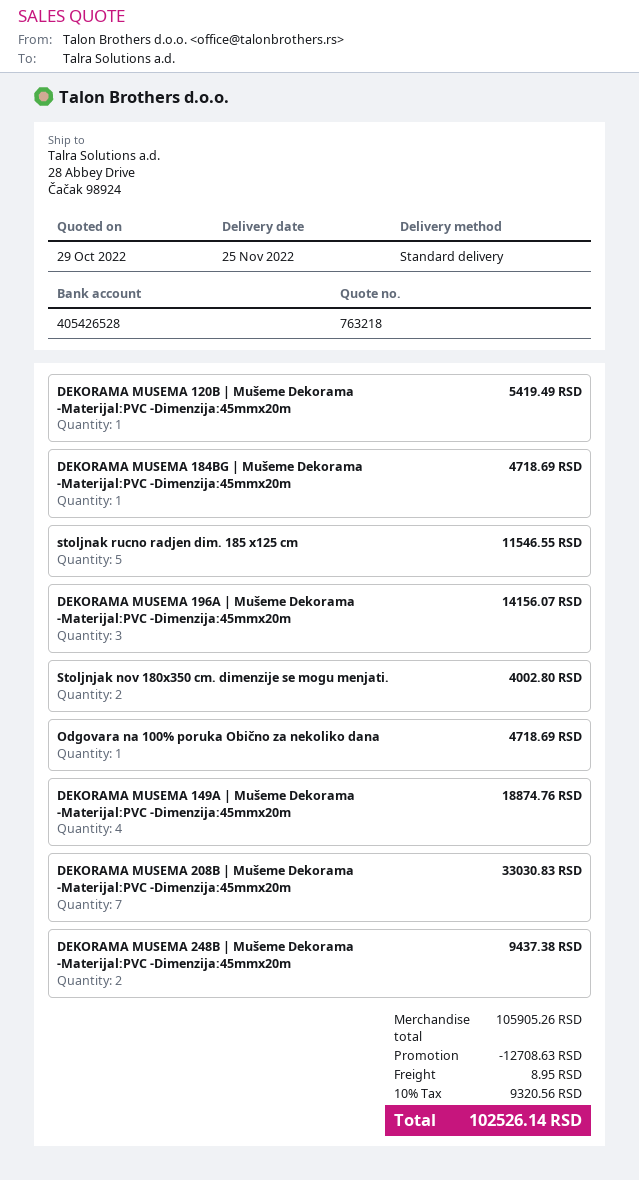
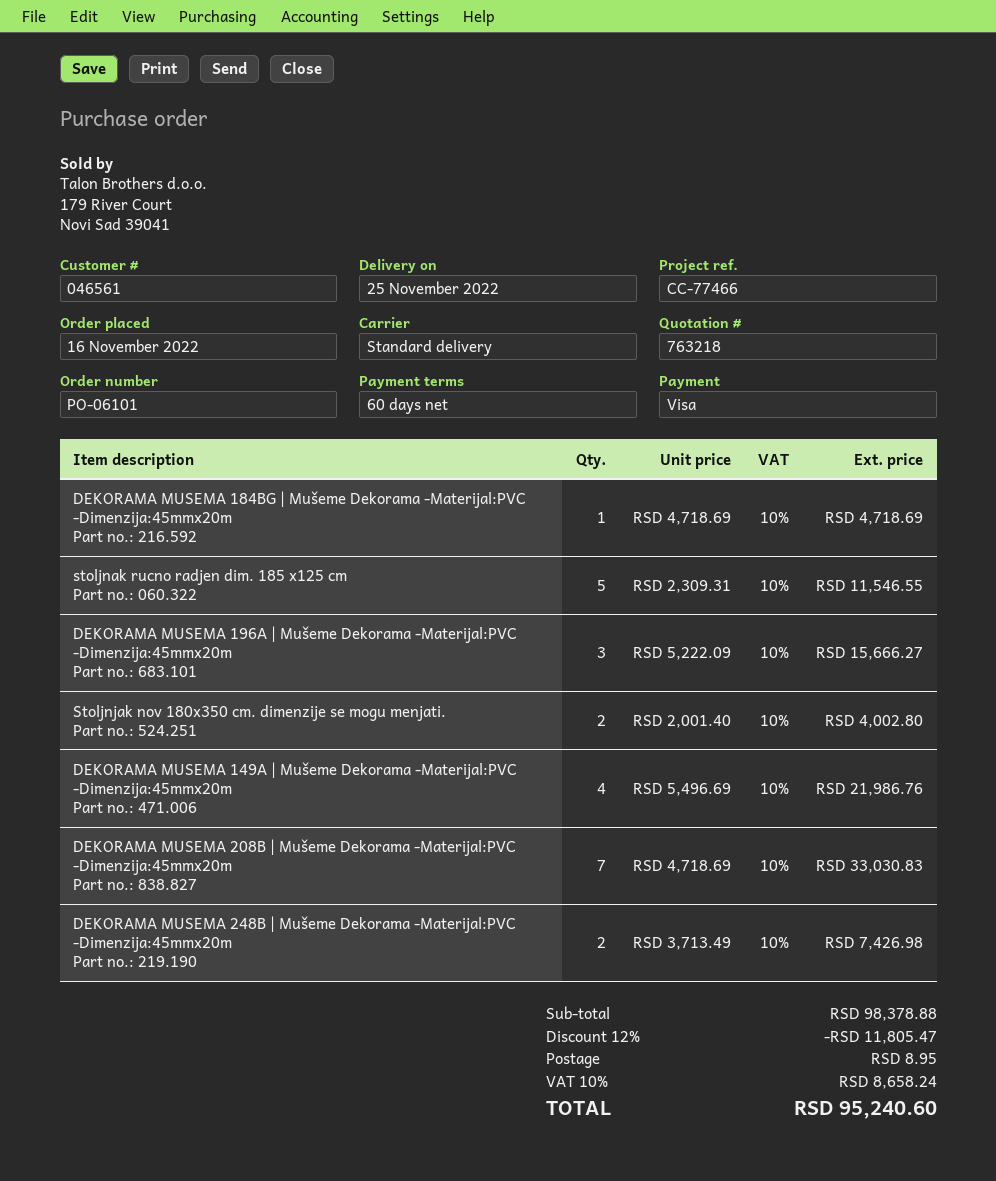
DEKORAMA MUSEMA 120B | Mušeme Dekorama -Materijal:PVC -Dimenzija:45mmx20m: 1 for 5419.49 -> none
DEKORAMA MUSEMA 196A | Mušeme Dekorama -Materijal:PVC -Dimenzija:45mmx20m: 3 for 14156.07 -> 3 for 15666.27
Odgovara na 100% poruka Obično za nekoliko dana: 1 for 4718.69 -> none
DEKORAMA MUSEMA 149A | Mušeme Dekorama -Materijal:PVC -Dimenzija:45mmx20m: 4 for 18874.76 -> 4 for 21986.76
DEKORAMA MUSEMA 248B | Mušeme Dekorama -Materijal:PVC -Dimenzija:45mmx20m: 2 for 9437.38 -> 2 for 7426.98
subtotal: 105905.26 -> 98378.88
discount: 12708.63 -> 11805.47
tax: 10% = 9320.56 -> 10% = 8658.24
total: 102526.14 -> 95240.60

